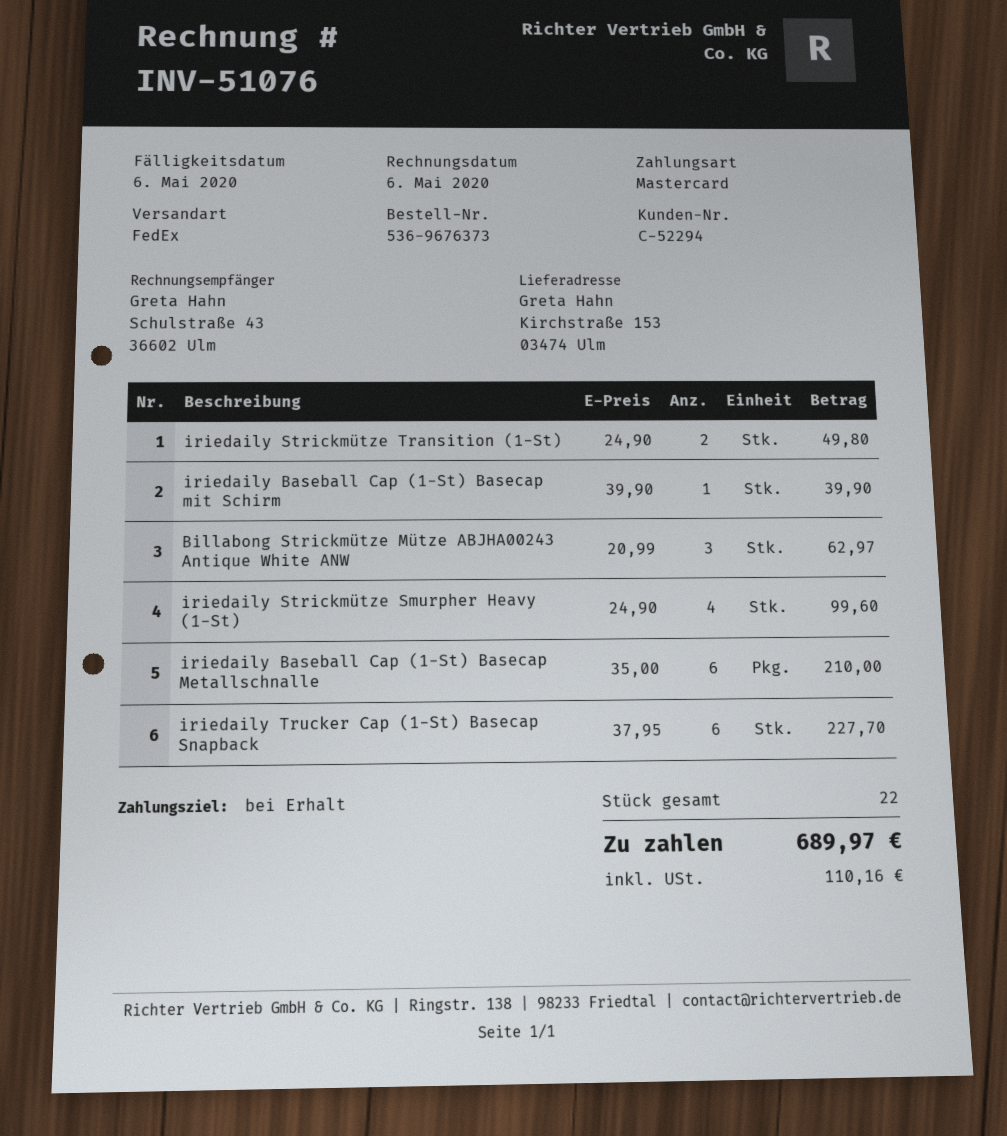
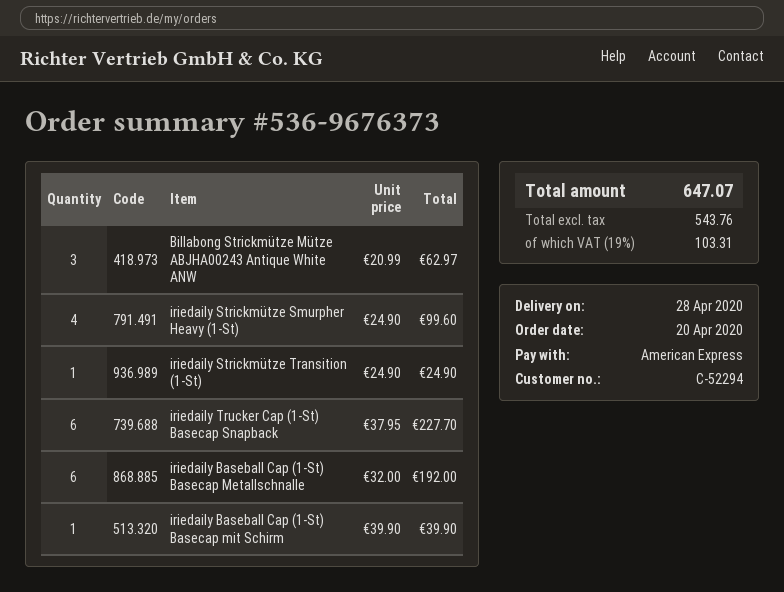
payment method: Mastercard -> American Express
iriedaily Strickmütze Transition (1-St): 2 x 24.90 = 49.80 -> 1 x 24.90 = 24.90
iriedaily Baseball Cap (1-St) Basecap Metallschnalle: 6 x 35.00 = 210.00 -> 6 x 32.00 = 192.00
tax: 110.16 -> 103.31
total: 689.97 -> 647.07

